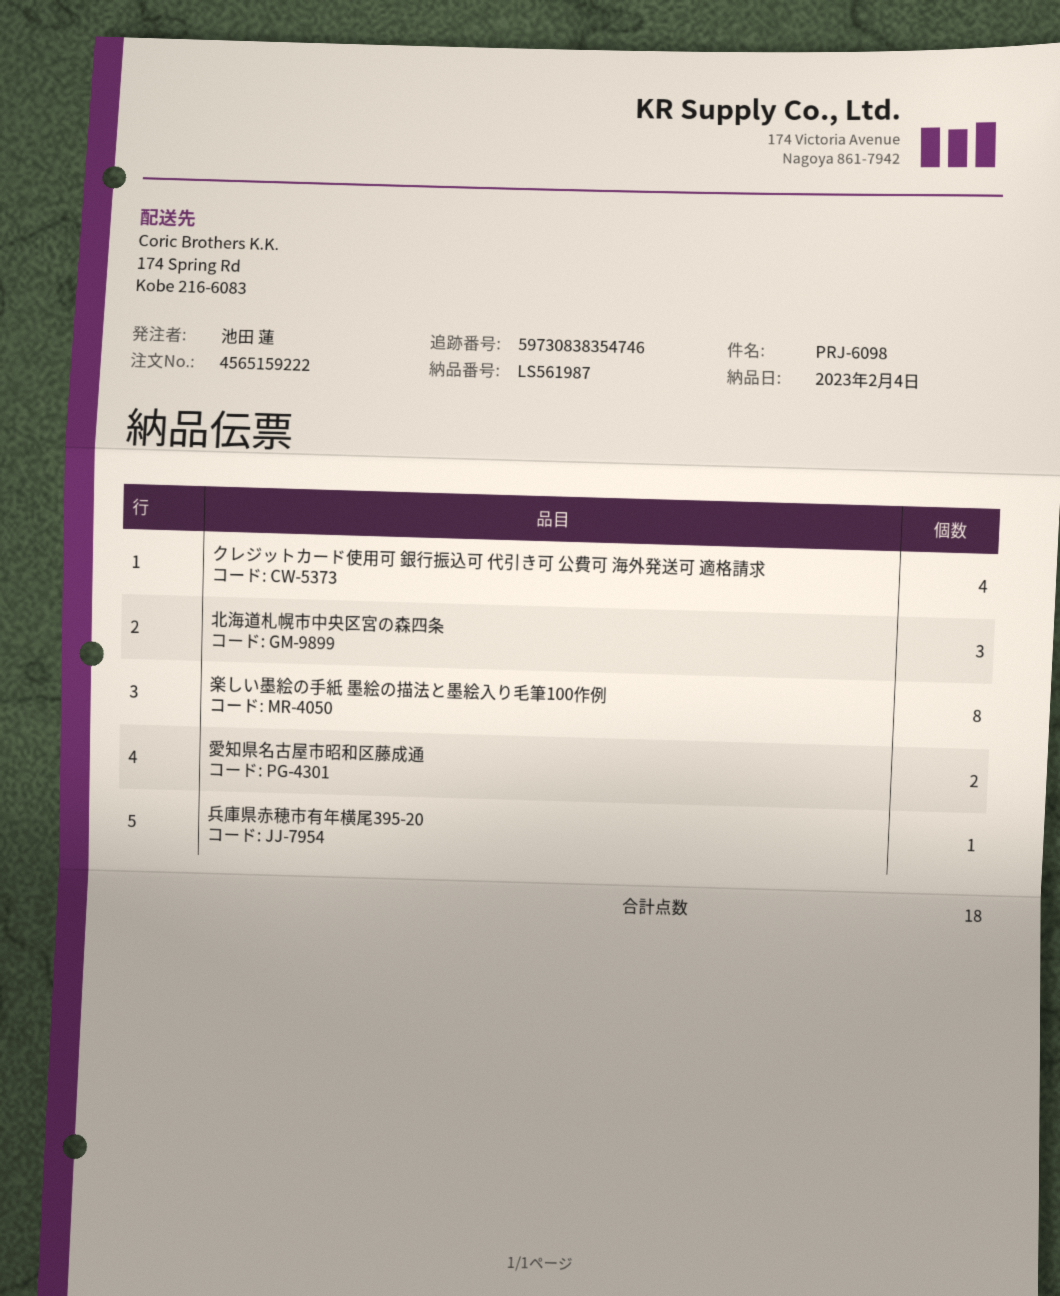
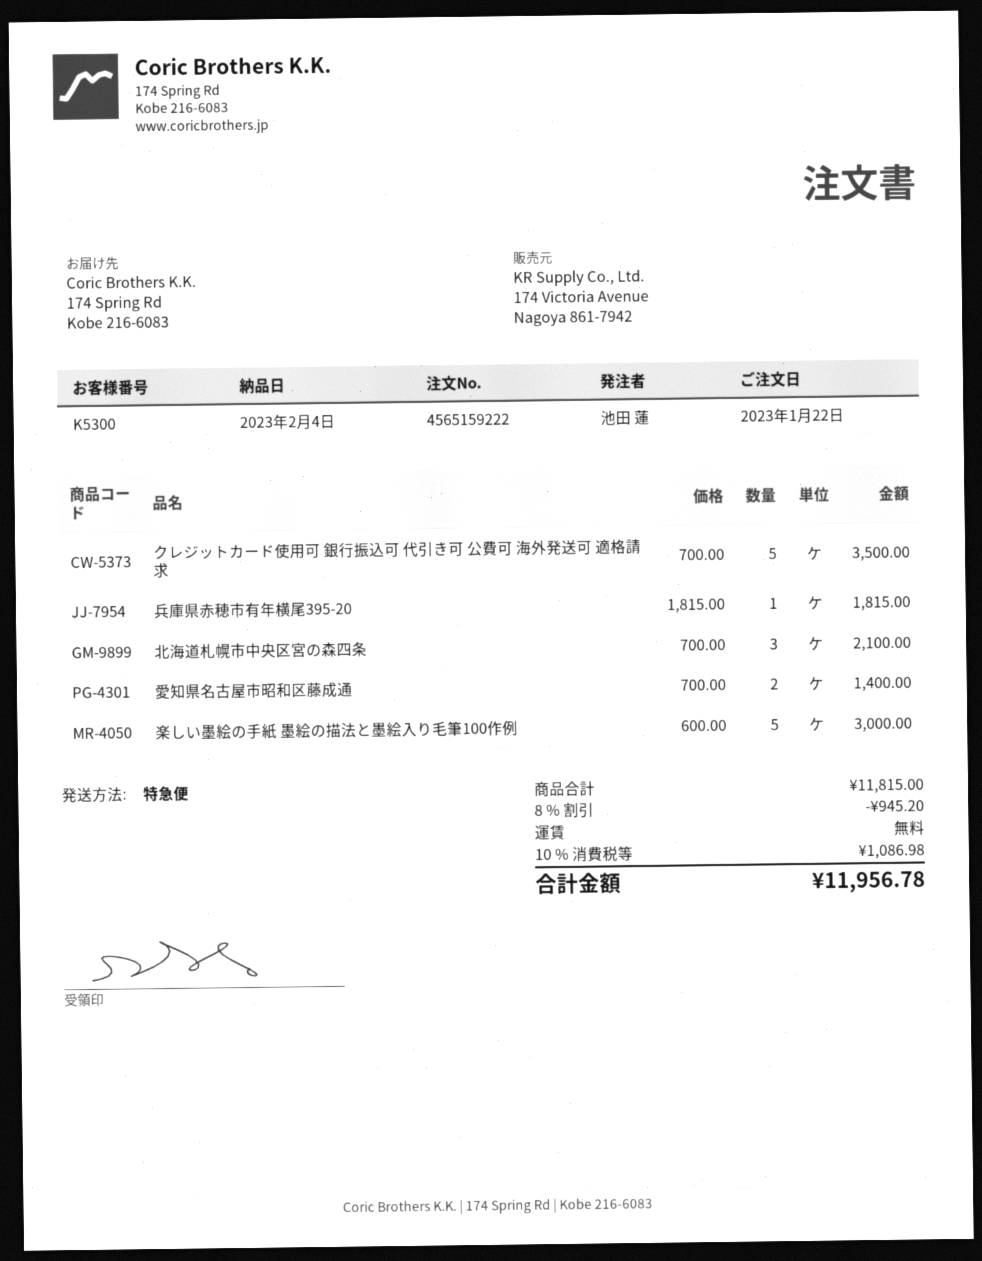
クレジットカード使用可 銀行振込可 代引き可 公費可 海外発送可 適格請求: 4 -> 5
楽しい墨絵の手紙 墨絵の描法と墨絵入り毛筆100作例: 8 -> 5

